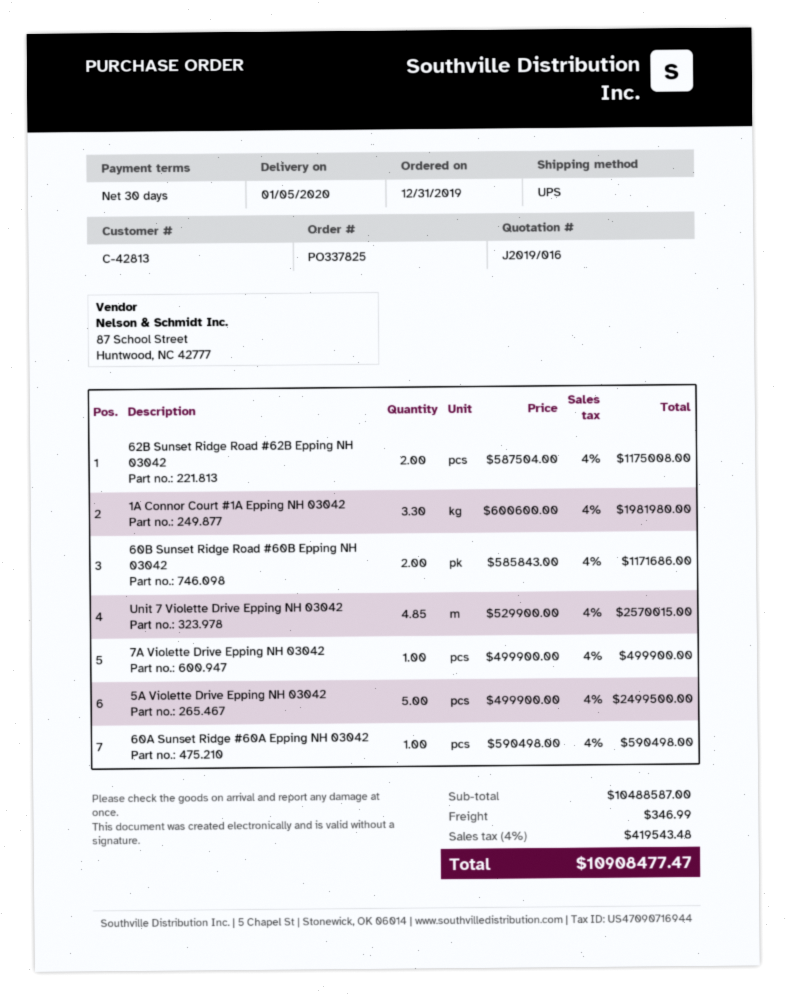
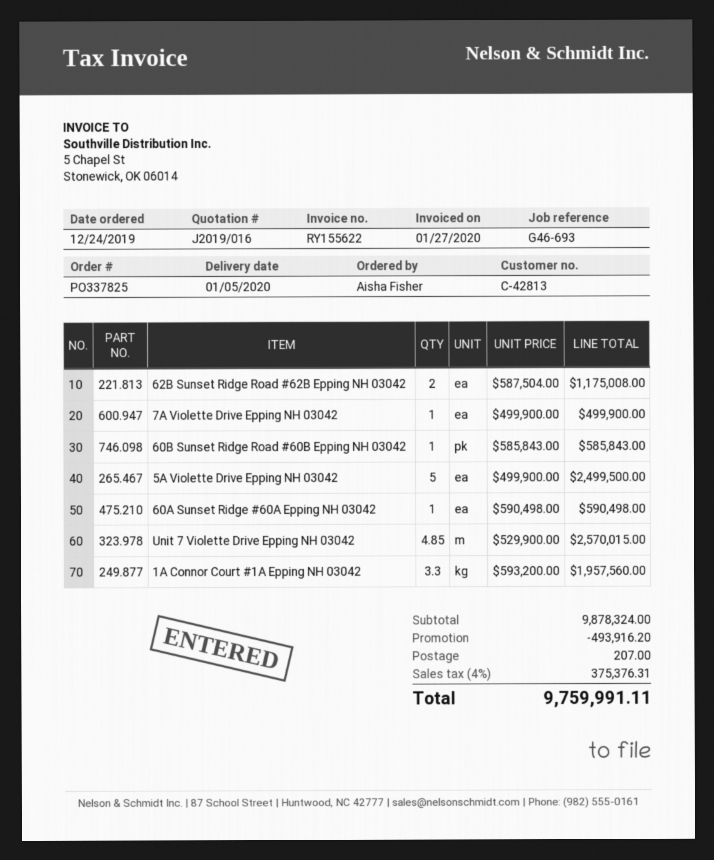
order date: 2019-12-31 -> 2019-12-24
1A Connor Court #1A Epping NH 03042: 3.3 x 600600.00 = 1981980.00 -> 3.3 x 593200.00 = 1957560.00
60B Sunset Ridge Road #60B Epping NH 03042: 2 x 585843.00 = 1171686.00 -> 1 x 585843.00 = 585843.00
subtotal: 10488587.00 -> 9878324.00
discount: none -> 493916.20
shipping: 346.99 -> 207.00
tax: 4% = 419543.48 -> 4% = 375376.31
total: 10908477.47 -> 9759991.11

